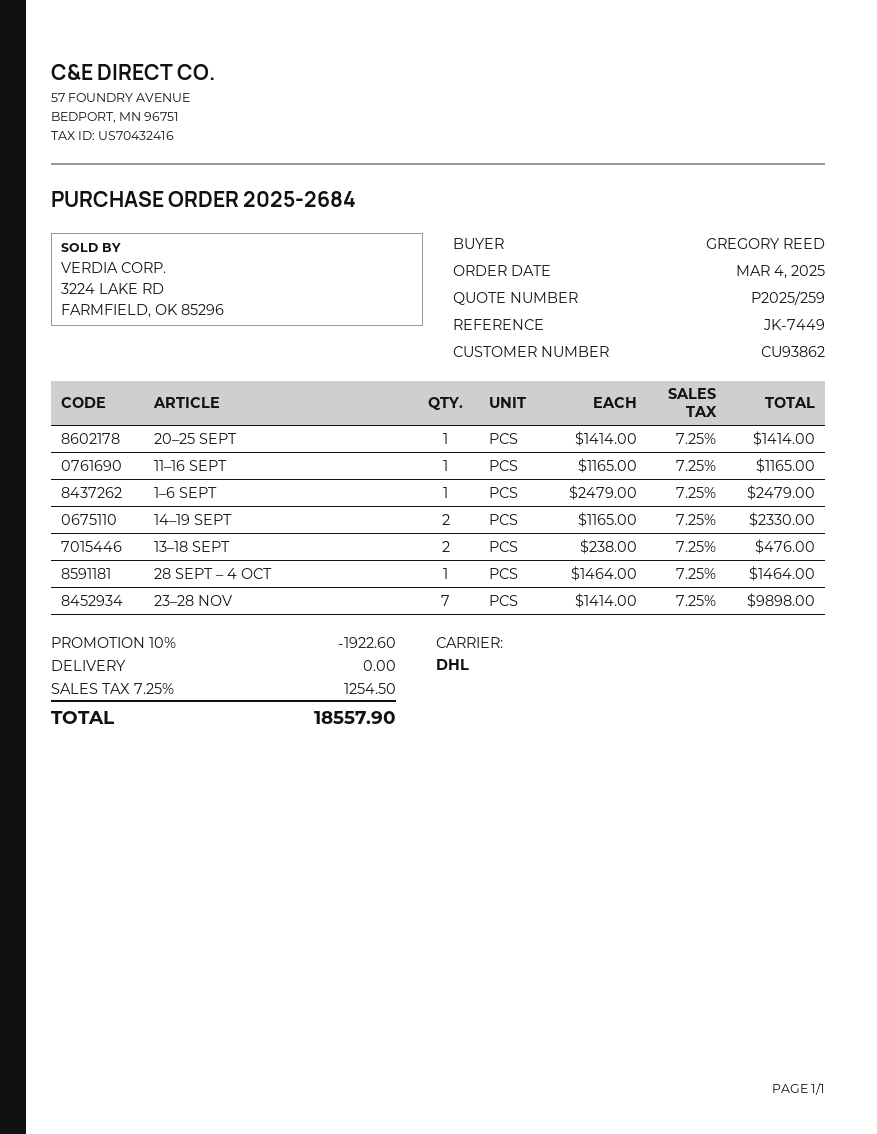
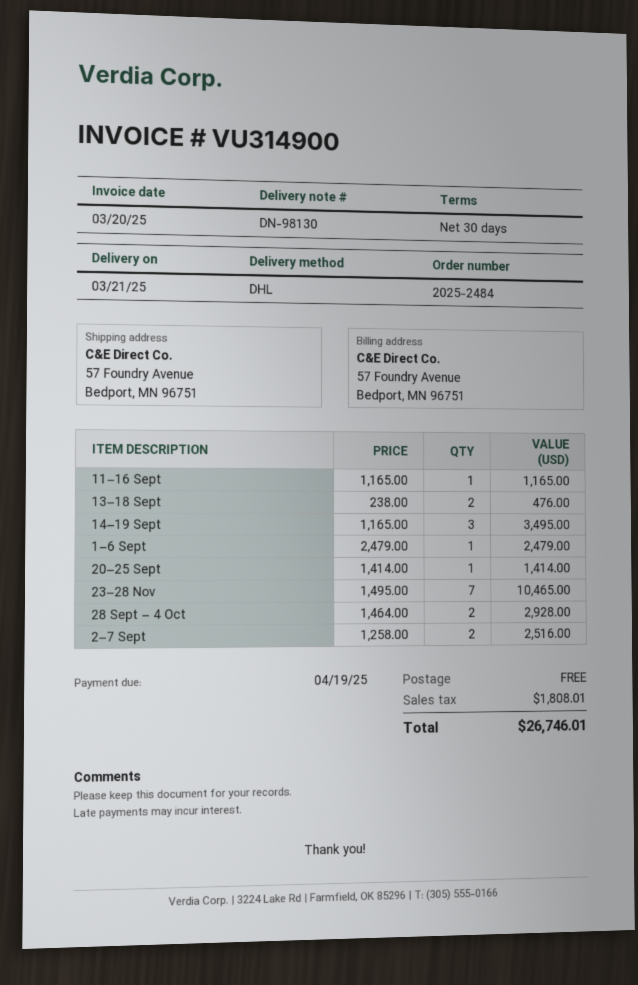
order number: 2025-2684 -> 2025-2484
14–19 SEPT: 2 x 1165.00 = 2330.00 -> 3 x 1165.00 = 3495.00
28 SEPT – 4 OCT: 1 x 1464.00 = 1464.00 -> 2 x 1464.00 = 2928.00
23–28 NOV: 7 x 1414.00 = 9898.00 -> 7 x 1495.00 = 10465.00
2–7 Sept: none -> 2 x 1258.00 = 2516.00
discount: 10% = 1922.60 -> none
tax: 1254.50 -> 1808.01
total: 18557.90 -> 26746.01

